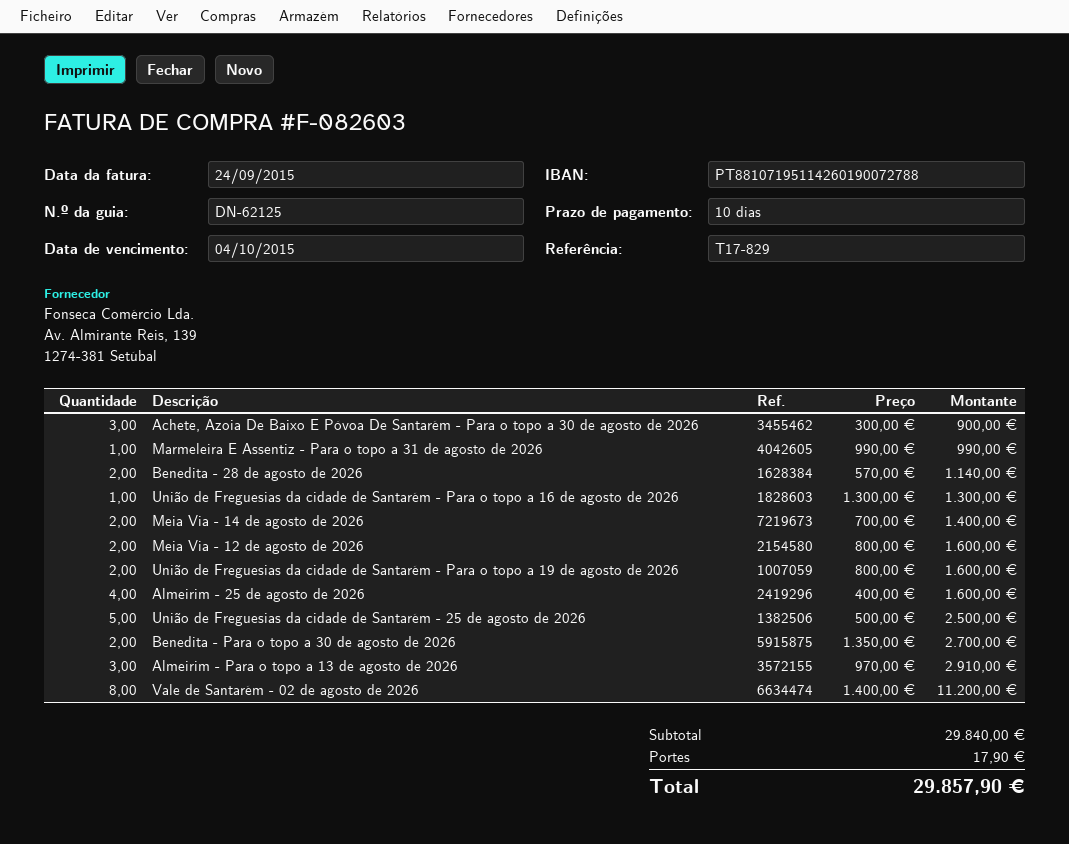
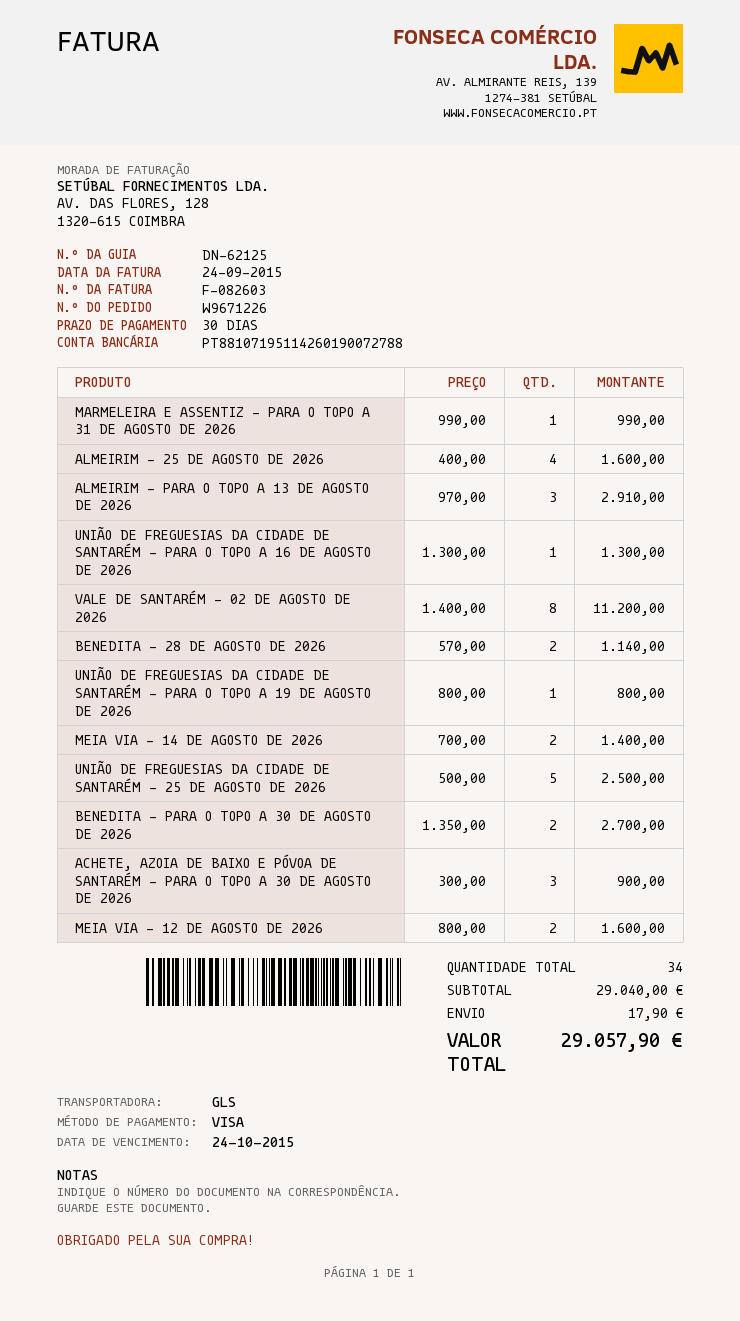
payment terms: 10 days -> 30 days
due date: 2015-10-04 -> 2015-10-24
União de Freguesias da cidade de Santarém - Para o topo a 19 de agosto de 2026: 2 x 800.00 = 1600.00 -> 1 x 800.00 = 800.00
subtotal: 29840.00 -> 29040.00
total: 29857.90 -> 29057.90

